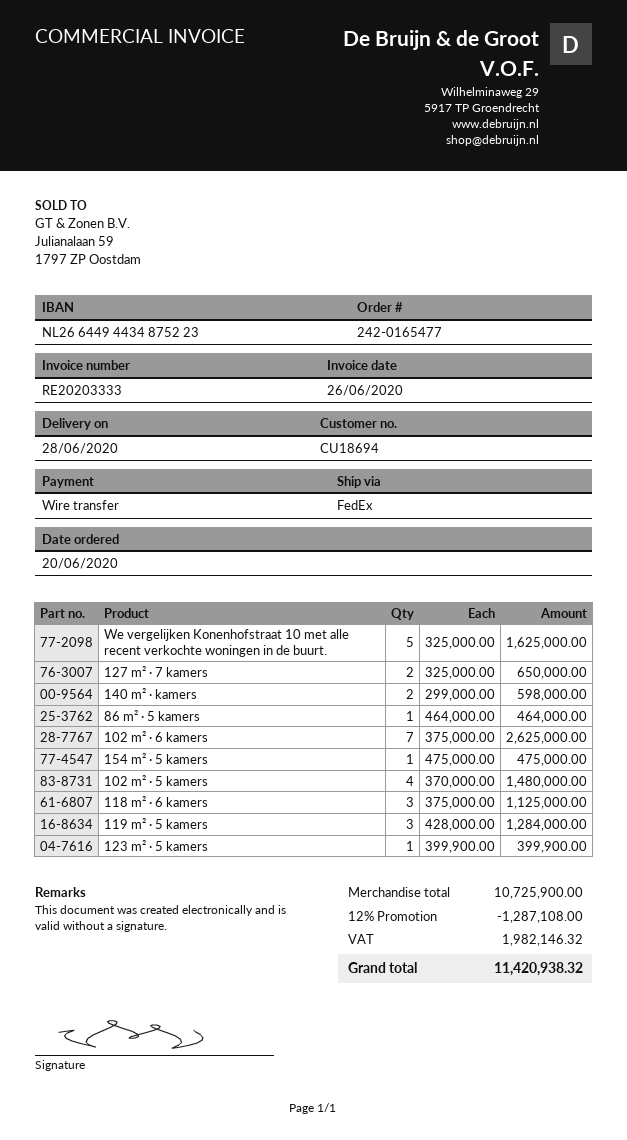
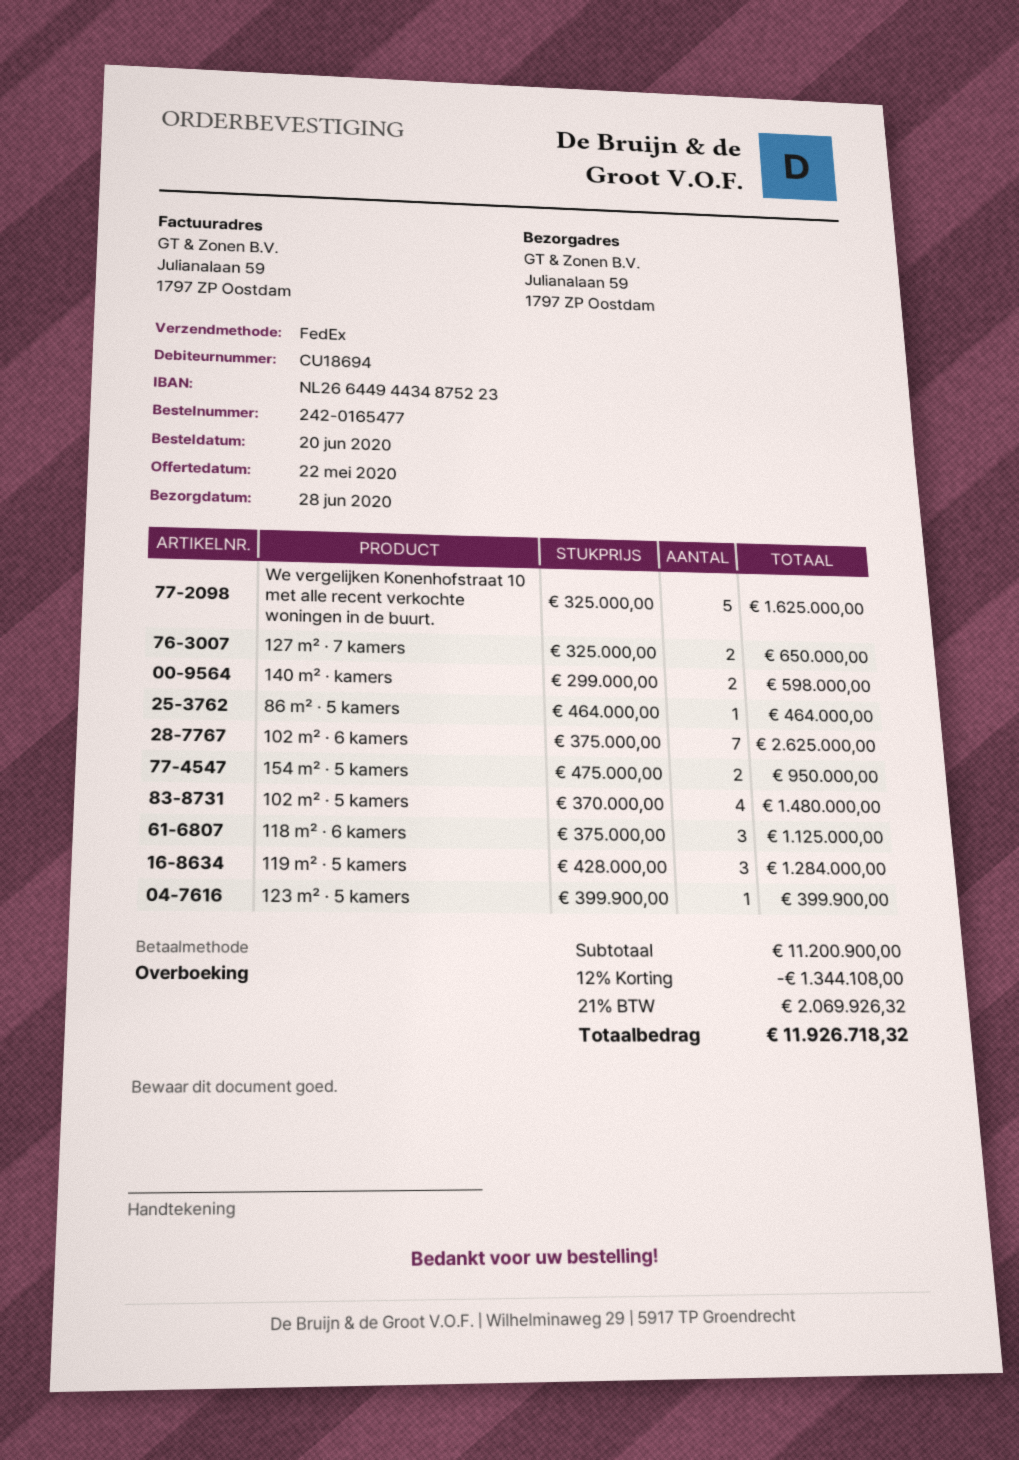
154 m² · 5 kamers: 1 x 475000.00 = 475000.00 -> 2 x 475000.00 = 950000.00
subtotal: 10725900.00 -> 11200900.00
discount: 12% = 1287108.00 -> 12% = 1344108.00
tax: 1982146.32 -> 2069926.32
total: 11420938.32 -> 11926718.32

